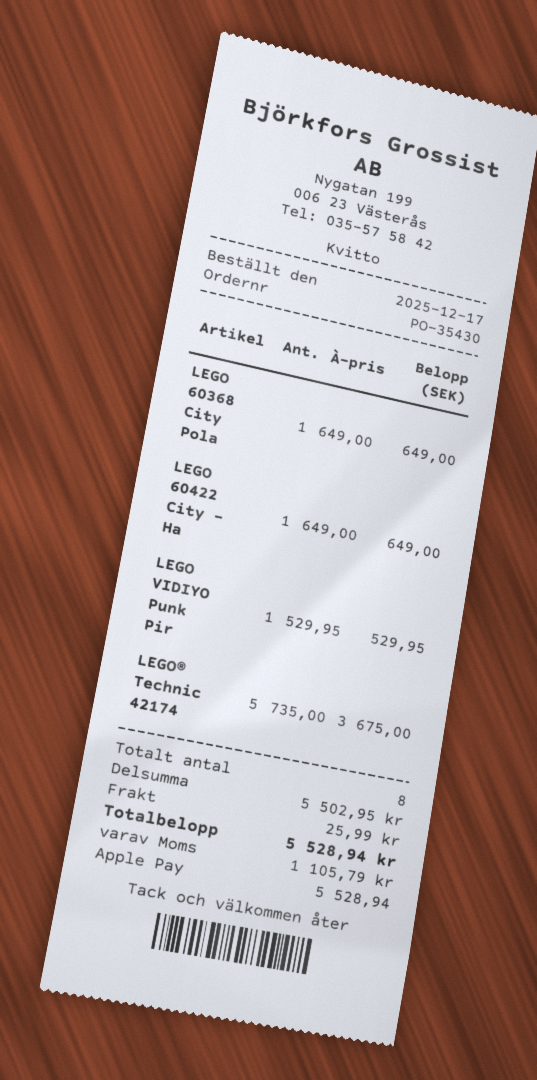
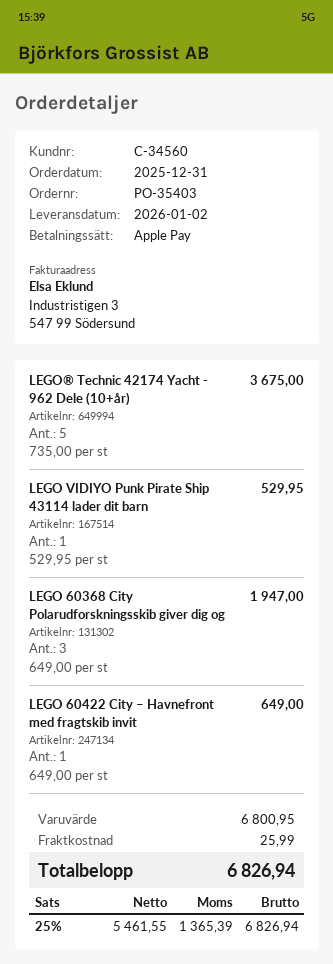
order number: PO-35430 -> PO-35403
order date: 2025-12-17 -> 2025-12-31
LEGO 60368 City Pola: 1 x 649.00 = 649.00 -> 3 x 649.00 = 1947.00
subtotal: 5502.95 -> 6800.95
tax: 1105.79 -> 1365.39
total: 5528.94 -> 6826.94

